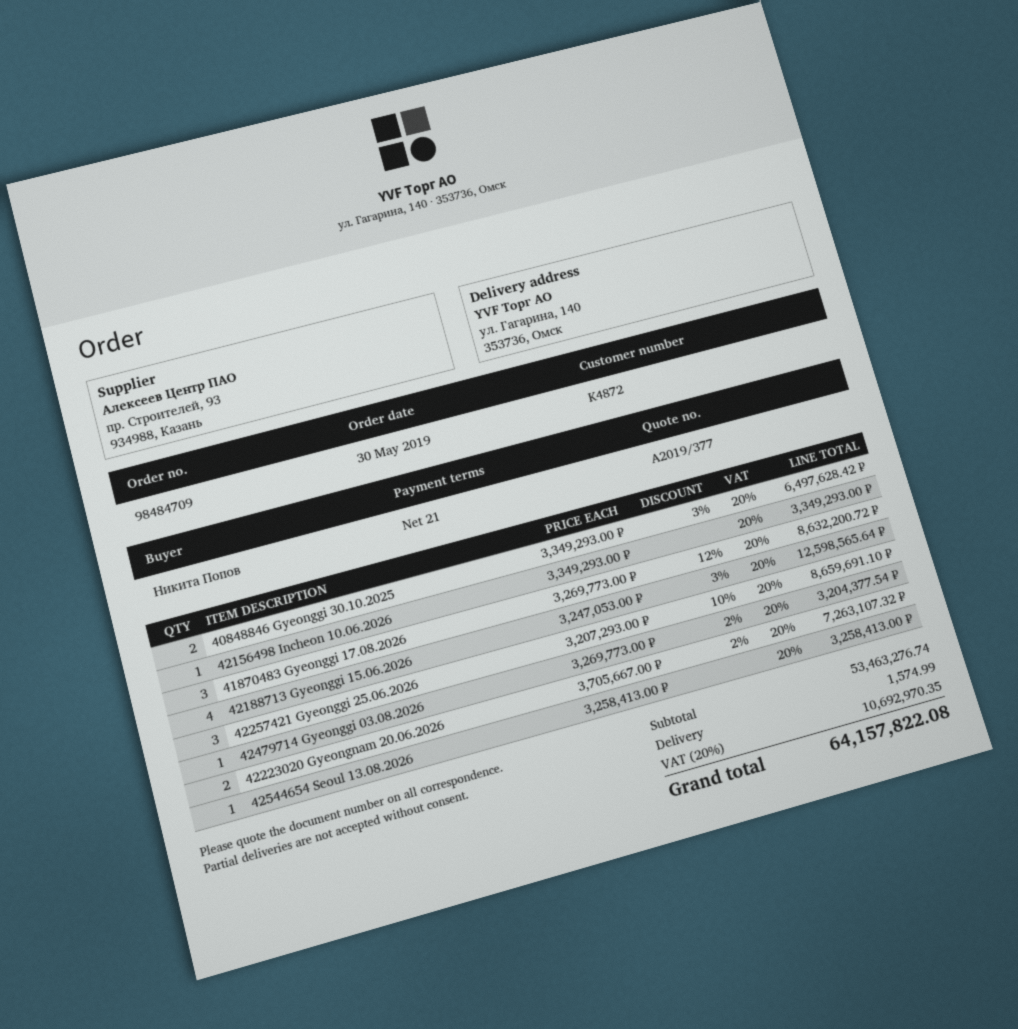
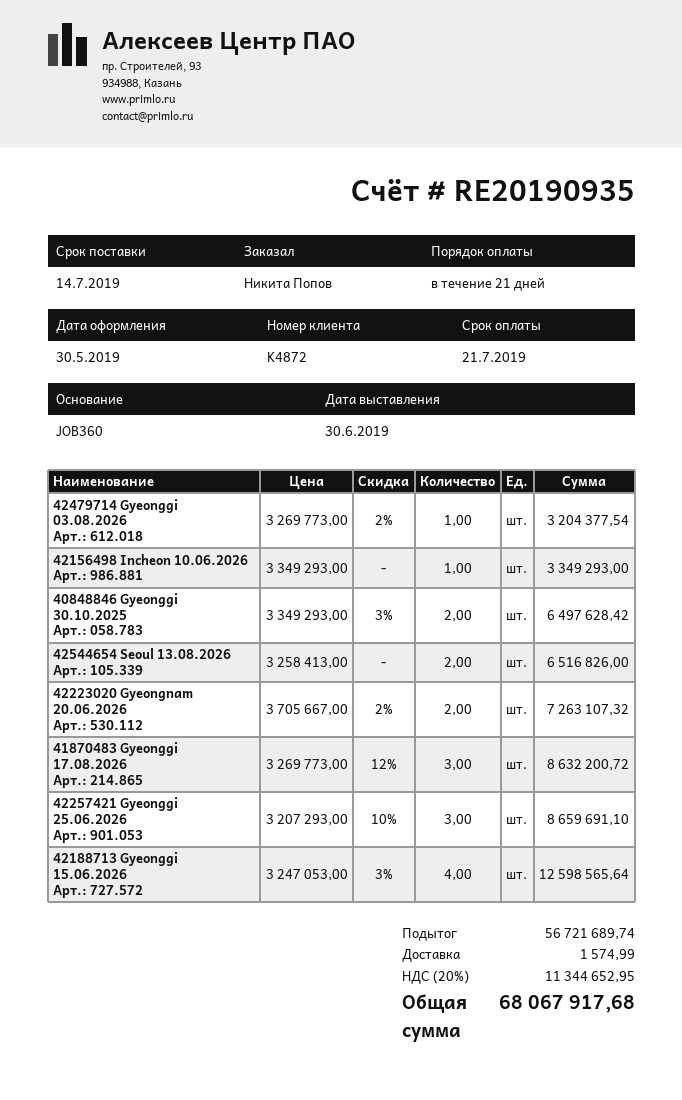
42544654 Seoul 13.08.2026: 1 x 3258413.00 = 3258413.00 -> 2 x 3258413.00 = 6516826.00
subtotal: 53463276.74 -> 56721689.74
tax: 20% = 10692970.35 -> 20% = 11344652.95
total: 64157822.08 -> 68067917.68

